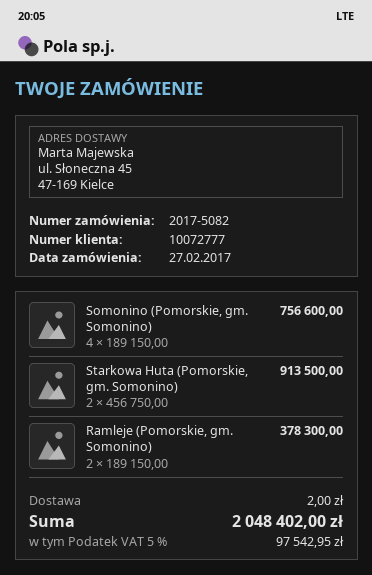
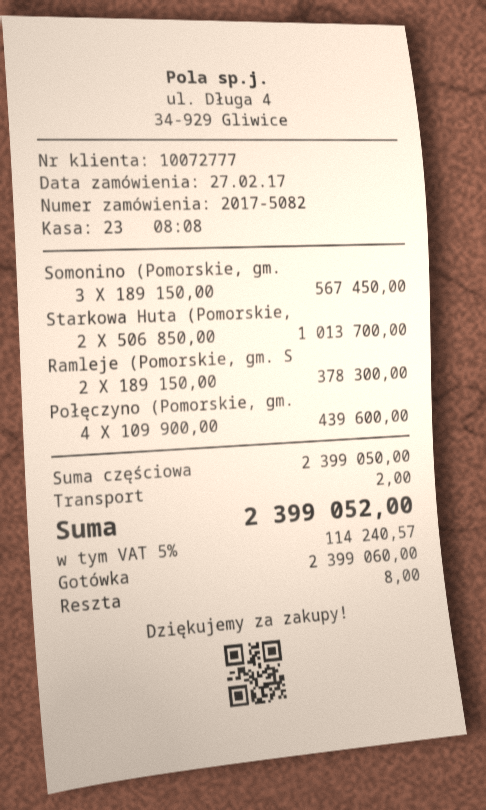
Somonino (Pomorskie, gm. Somonino): 4 x 189150.00 = 756600.00 -> 3 x 189150.00 = 567450.00
Starkowa Huta (Pomorskie, gm. Somonino): 2 x 456750.00 = 913500.00 -> 2 x 506850.00 = 1013700.00
Połęczyno (Pomorskie, gm.: none -> 4 x 109900.00 = 439600.00
tax: 5% = 97542.95 -> 5% = 114240.57
total: 2048402.00 -> 2399052.00

